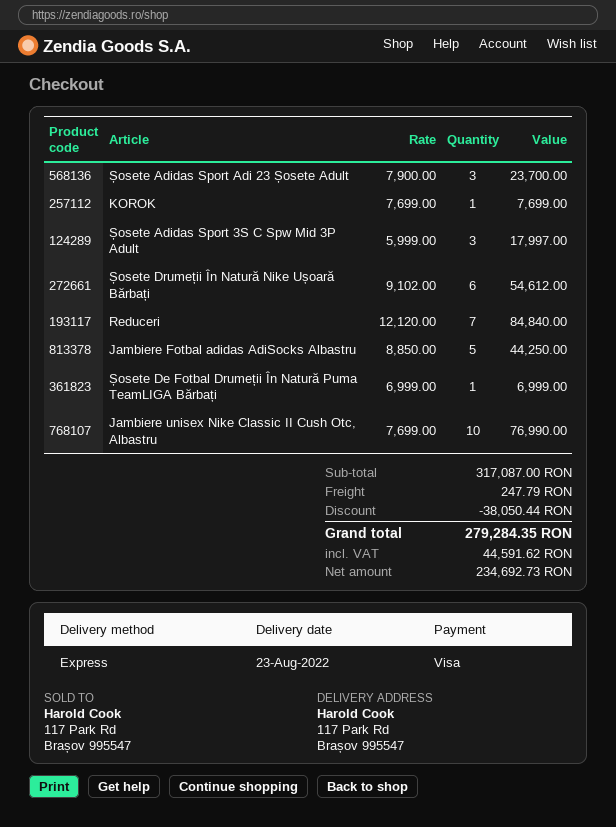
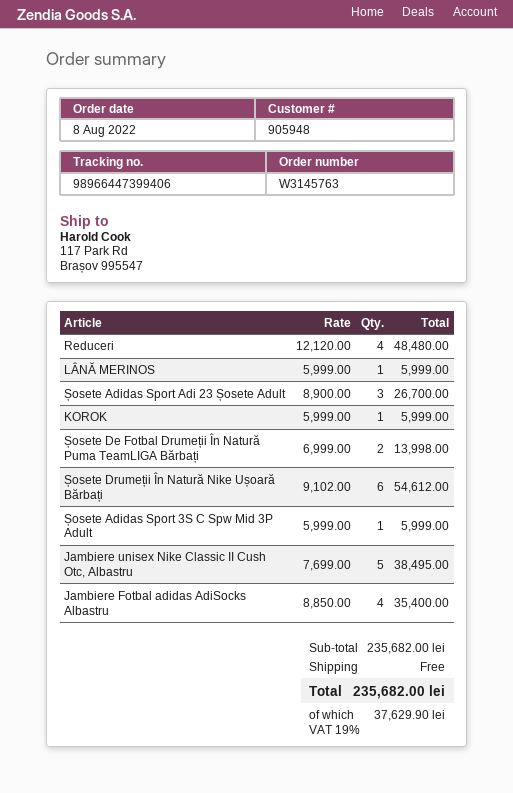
Șosete Adidas Sport Adi 23 Șosete Adult: 3 x 7900.00 = 23700.00 -> 3 x 8900.00 = 26700.00
KOROK: 1 x 7699.00 = 7699.00 -> 1 x 5999.00 = 5999.00
Șosete Adidas Sport 3S C Spw Mid 3P Adult: 3 x 5999.00 = 17997.00 -> 1 x 5999.00 = 5999.00
Reduceri: 7 x 12120.00 = 84840.00 -> 4 x 12120.00 = 48480.00
Jambiere Fotbal adidas AdiSocks Albastru: 5 x 8850.00 = 44250.00 -> 4 x 8850.00 = 35400.00
Șosete De Fotbal Drumeții În Natură Puma TeamLIGA Bărbați: 1 x 6999.00 = 6999.00 -> 2 x 6999.00 = 13998.00
Jambiere unisex Nike Classic II Cush Otc, Albastru: 10 x 7699.00 = 76990.00 -> 5 x 7699.00 = 38495.00
LÂNĂ MERINOS: none -> 1 x 5999.00 = 5999.00
subtotal: 317087.00 -> 235682.00
discount: 38050.44 -> none
shipping: 247.79 -> 0.00
tax: 44591.62 -> 37629.90
total: 279284.35 -> 235682.00

